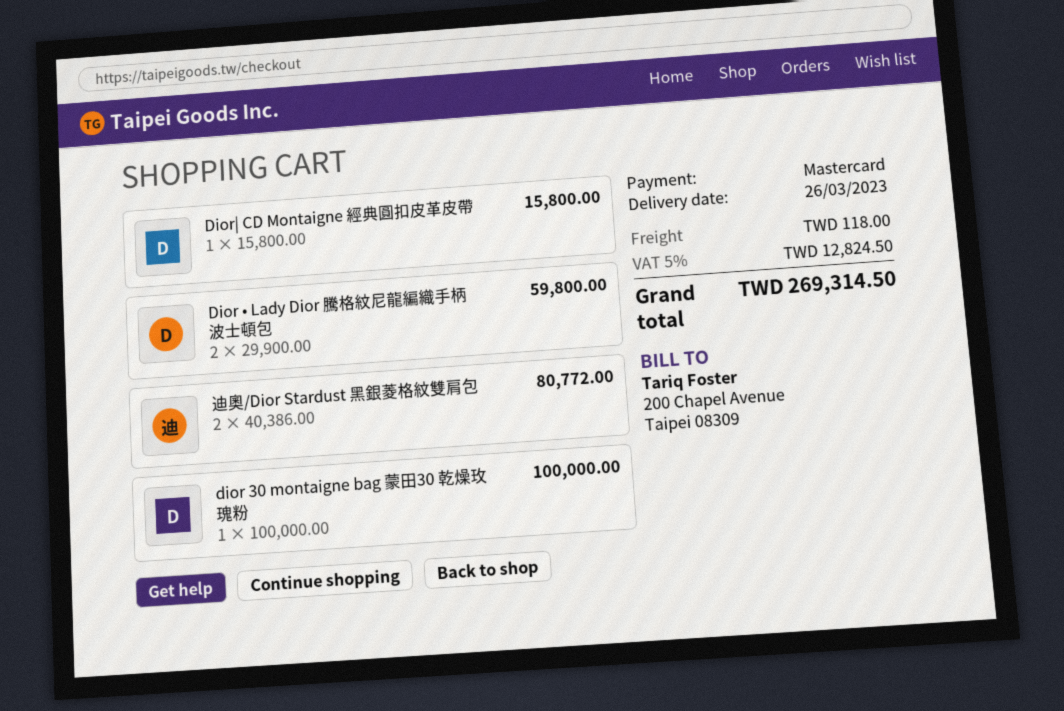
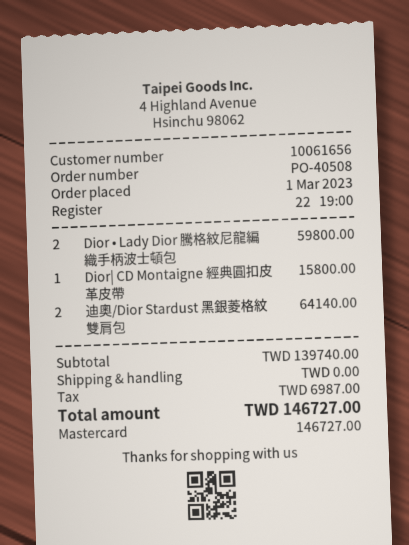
迪奧/Dior Stardust 黑銀菱格紋雙肩包: 2 for 80772.00 -> 2 for 64140.00
dior 30 montaigne bag 蒙田30 乾燥玫瑰粉: 1 for 100000.00 -> none
shipping: 118.00 -> 0.00
tax: 12824.50 -> 6987.00
total: 269314.50 -> 146727.00

